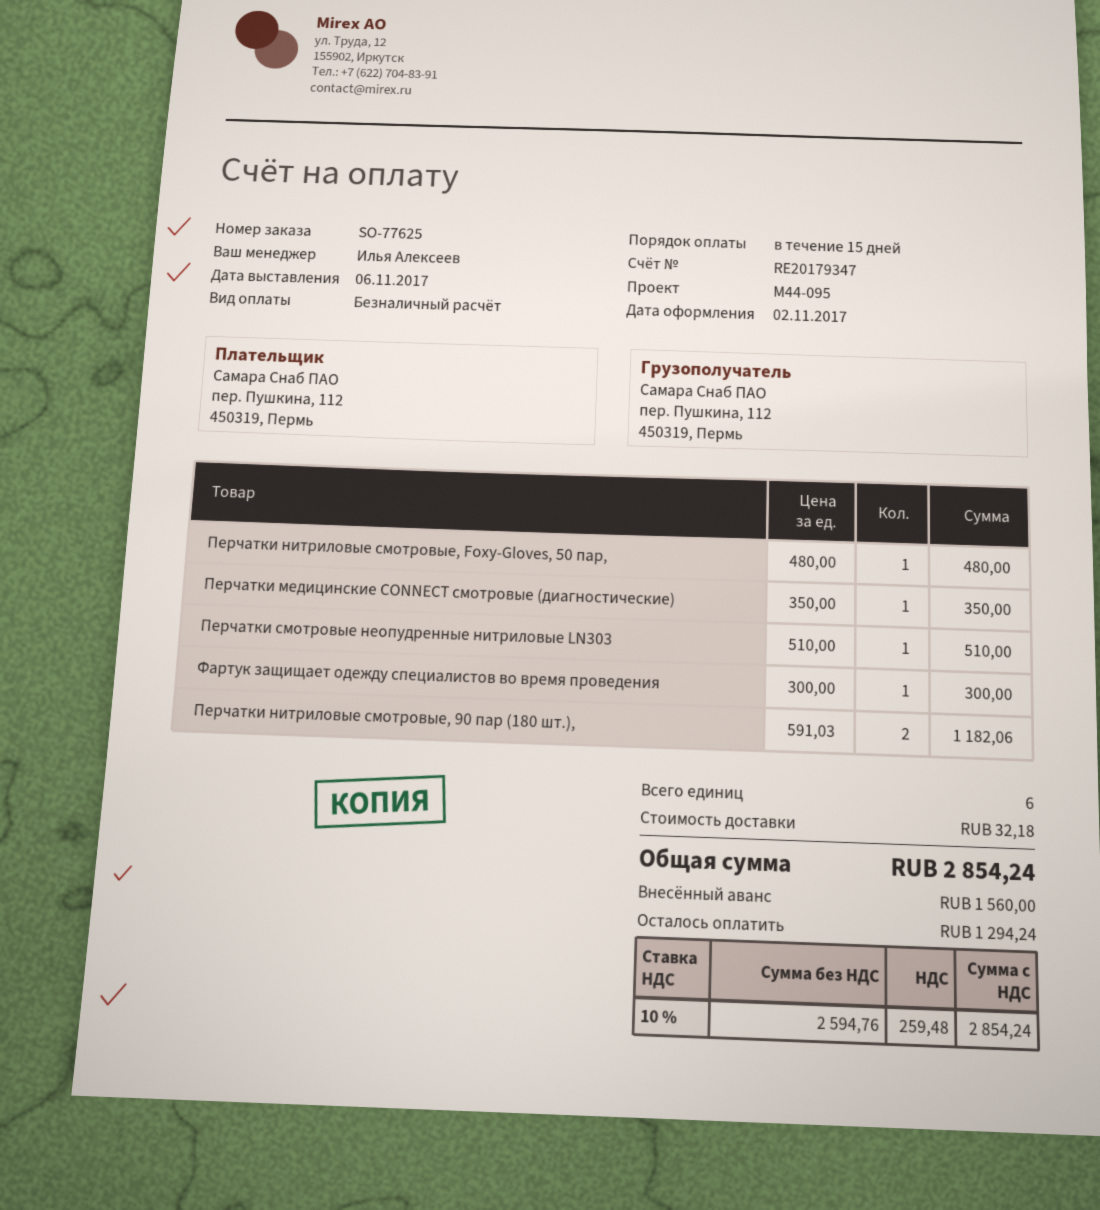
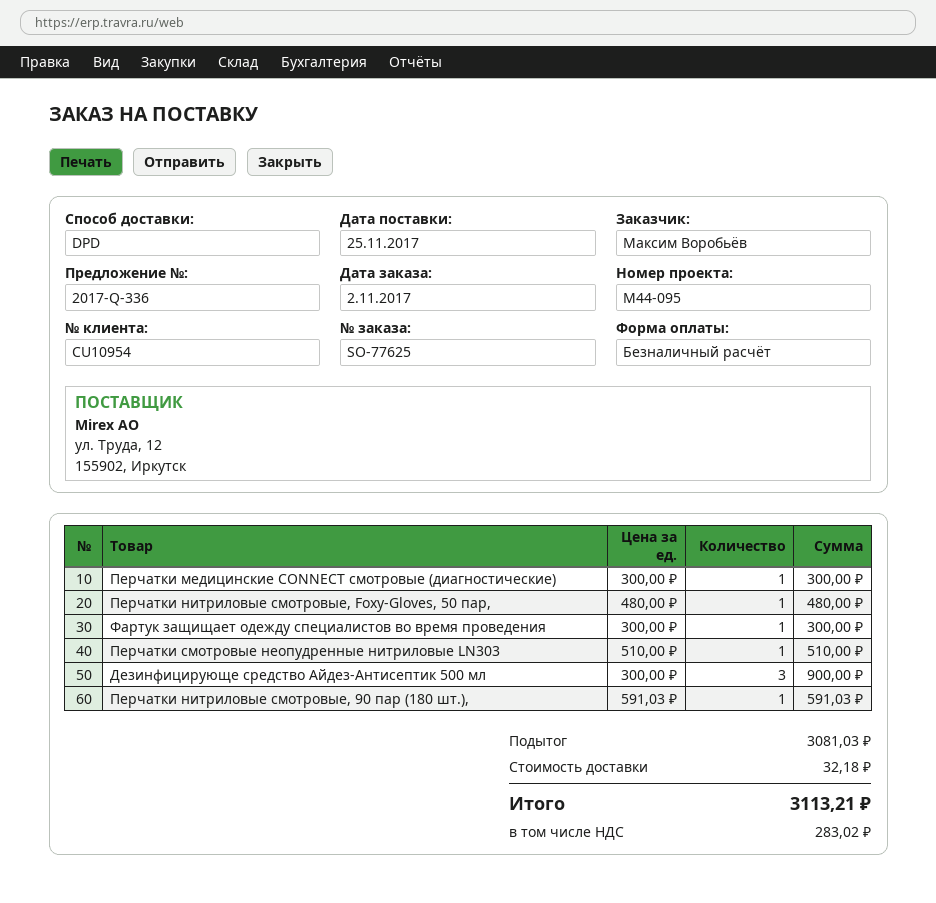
Перчатки медицинские CONNECT смотровые (диагностические): 1 x 350.00 = 350.00 -> 1 x 300.00 = 300.00
Перчатки нитриловые смотровые, 90 пар (180 шт.),: 2 x 591.03 = 1182.06 -> 1 x 591.03 = 591.03
Дезинфицирующе средство Айдез-Антисептик 500 мл: none -> 3 x 300.00 = 900.00
tax: 259.48 -> 283.02
total: 2854.24 -> 3113.21

